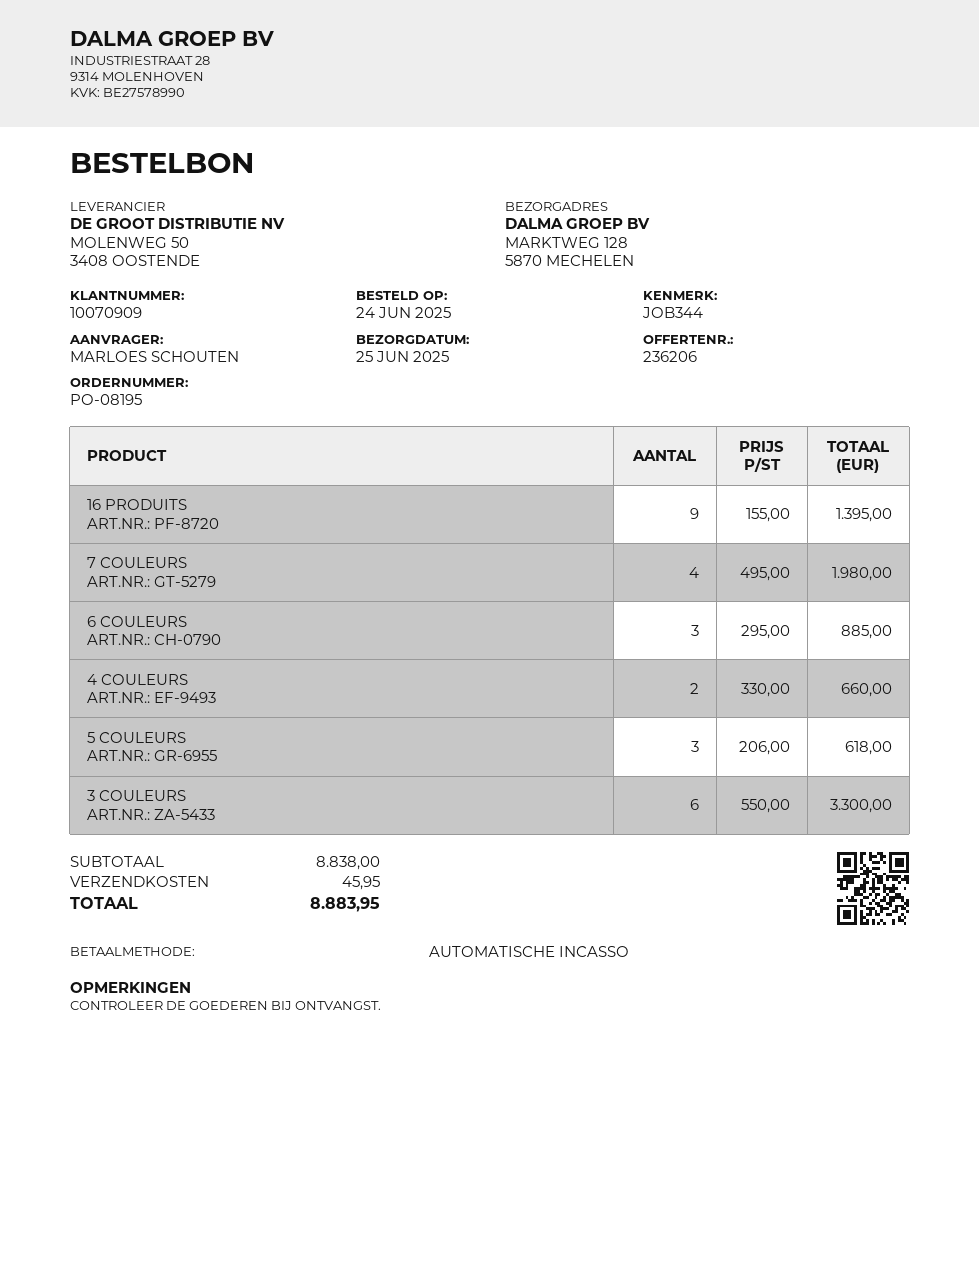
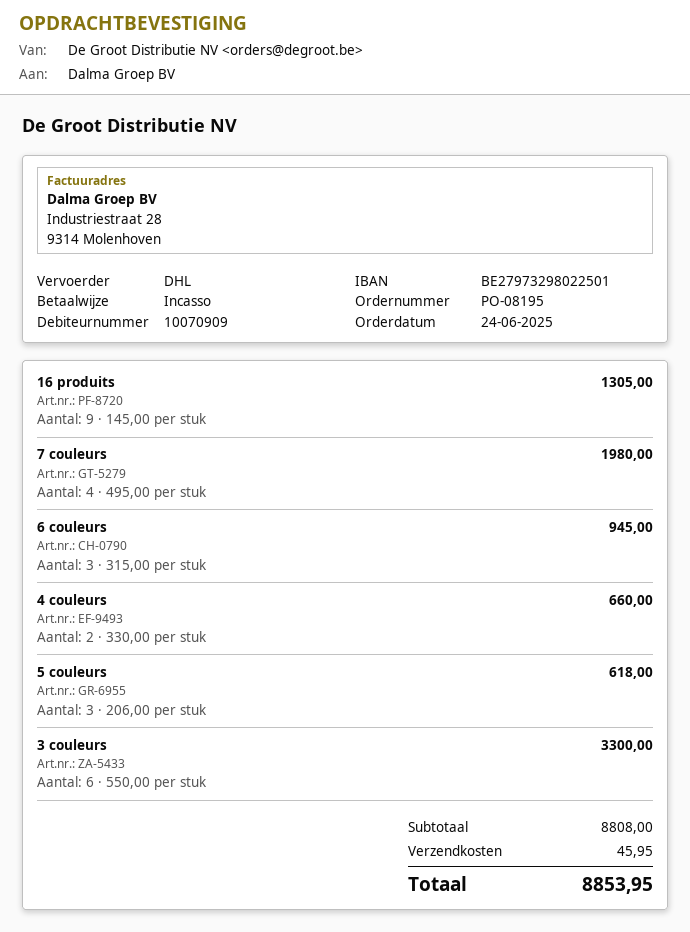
16 PRODUITS: 9 x 155.00 = 1395.00 -> 9 x 145.00 = 1305.00
6 COULEURS: 3 x 295.00 = 885.00 -> 3 x 315.00 = 945.00
subtotal: 8838.00 -> 8808.00
total: 8883.95 -> 8853.95

